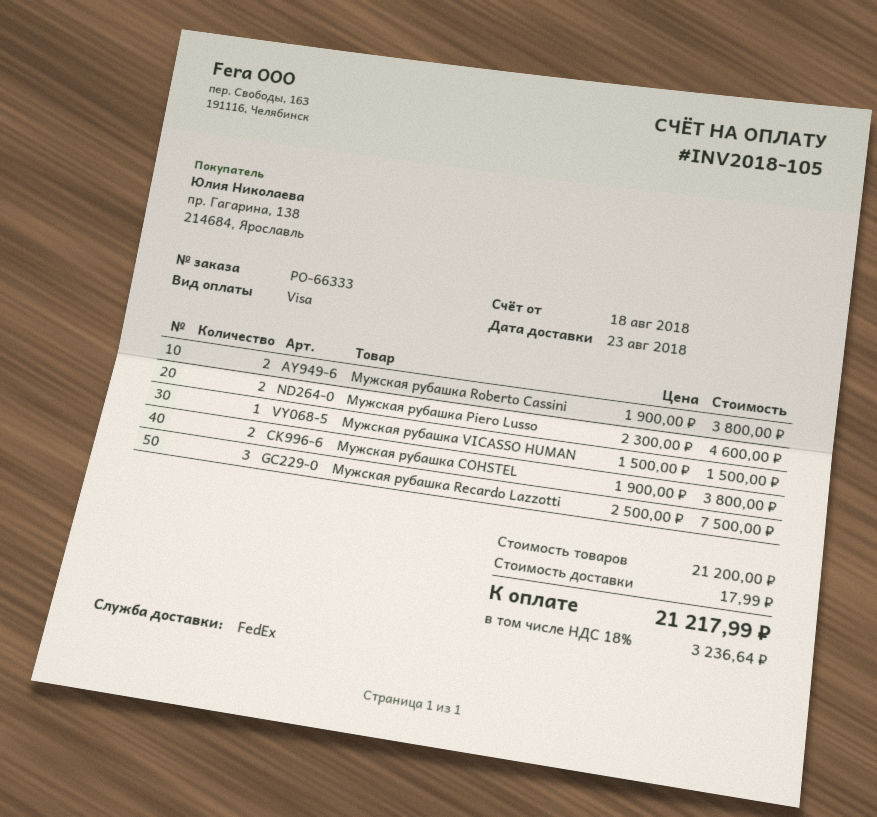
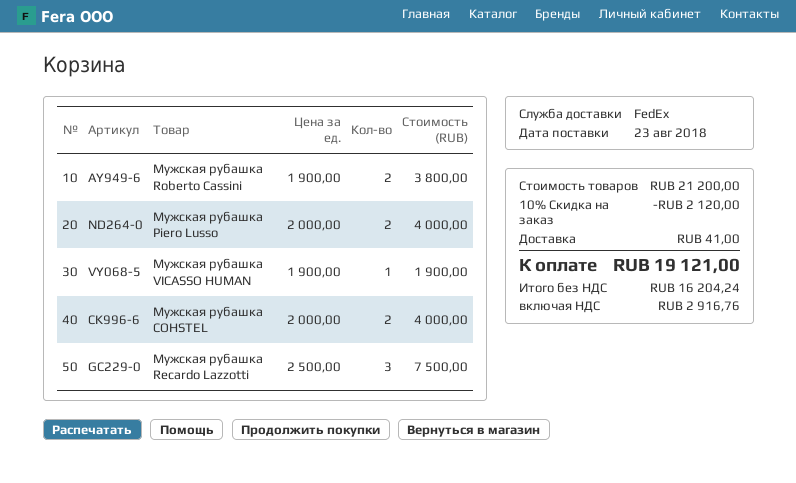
Мужская рубашка Piero Lusso: 2 x 2300.00 = 4600.00 -> 2 x 2000.00 = 4000.00
Мужская рубашка VICASSO HUMAN: 1 x 1500.00 = 1500.00 -> 1 x 1900.00 = 1900.00
Мужская рубашка COHSTEL: 2 x 1900.00 = 3800.00 -> 2 x 2000.00 = 4000.00
discount: none -> 10% = 2120.00
shipping: 17.99 -> 41.00
tax: 3236.64 -> 2916.76
total: 21217.99 -> 19121.00

